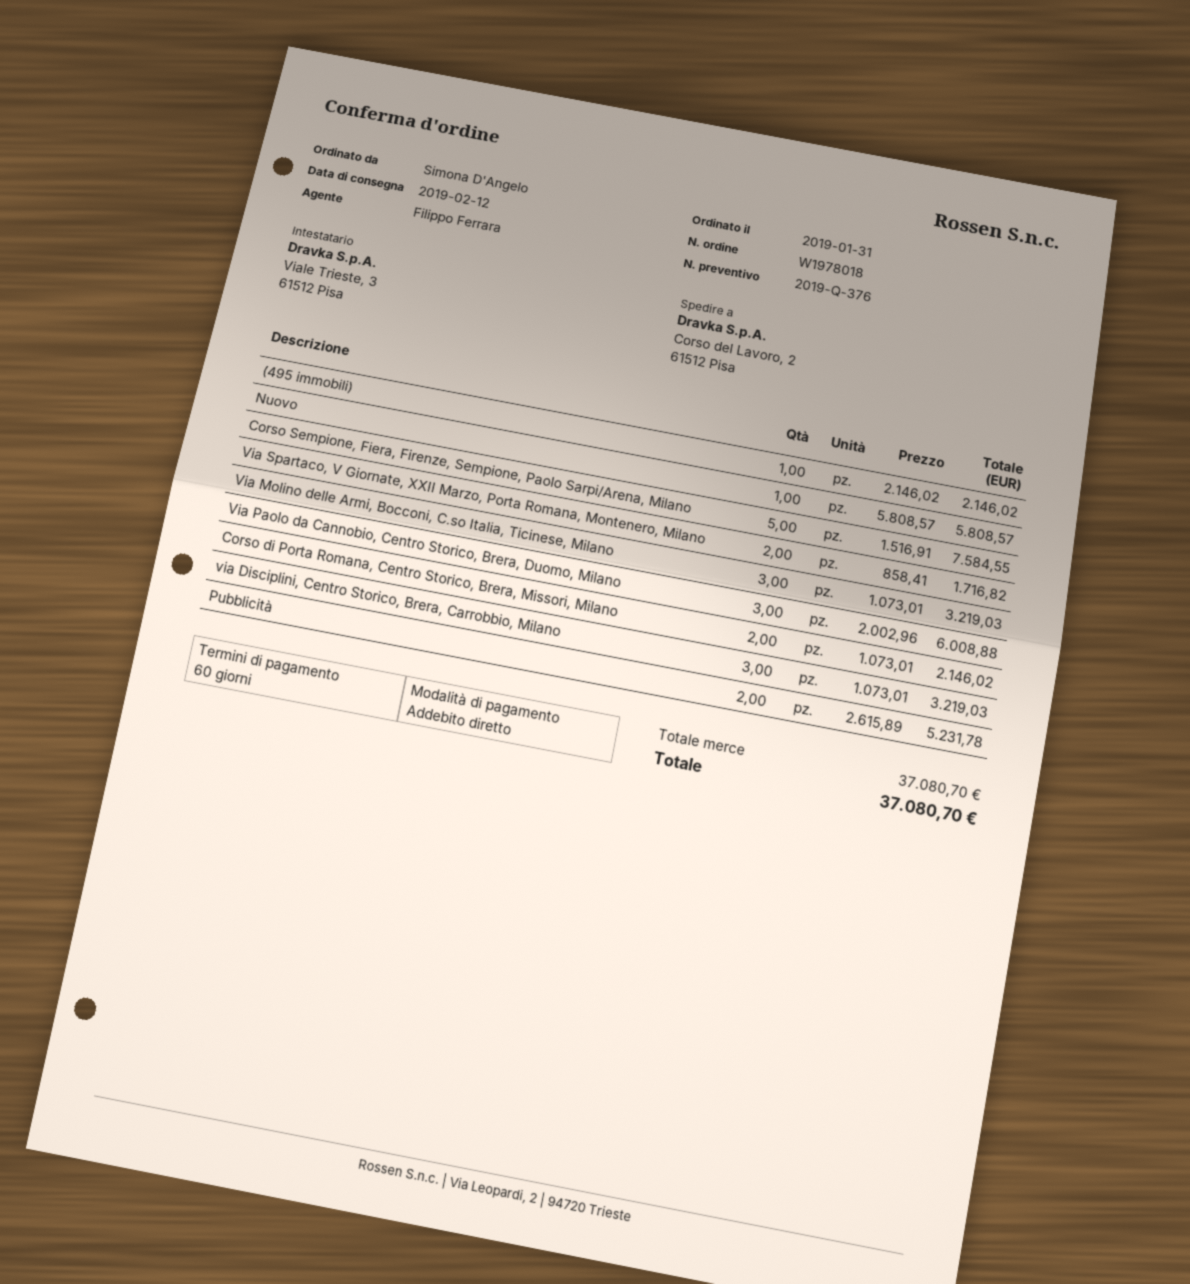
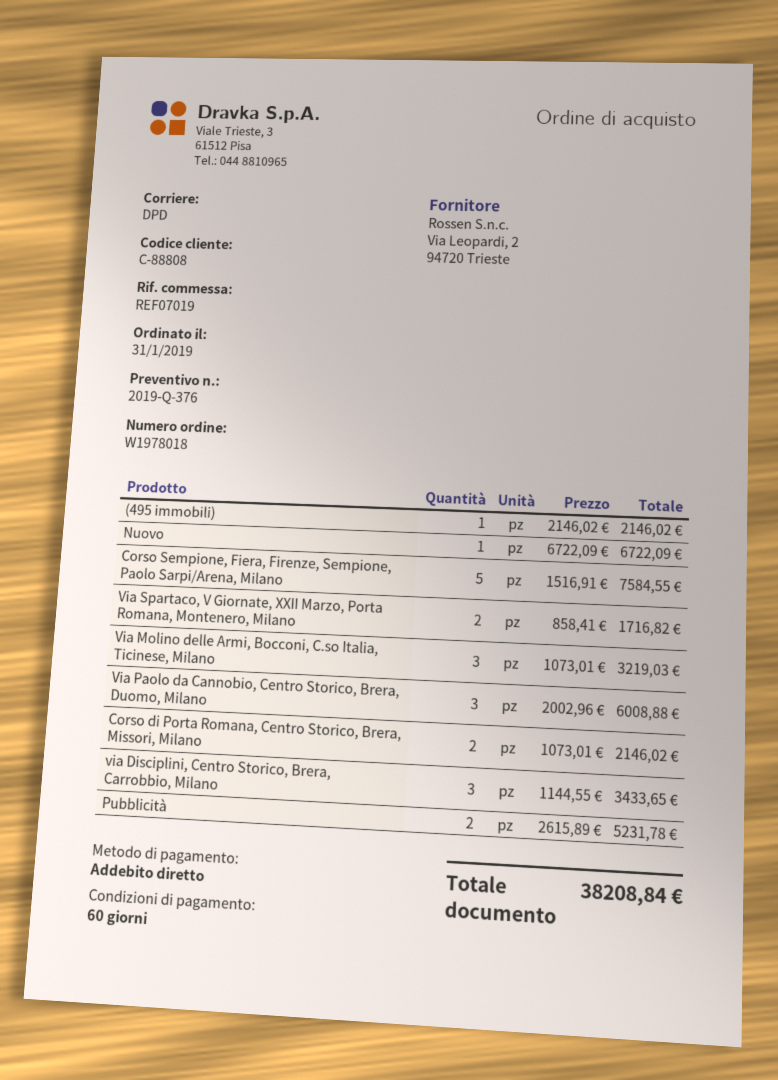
Nuovo: 1 x 5808.57 = 5808.57 -> 1 x 6722.09 = 6722.09
via Disciplini, Centro Storico, Brera, Carrobbio, Milano: 3 x 1073.01 = 3219.03 -> 3 x 1144.55 = 3433.65
total: 37080.70 -> 38208.84

